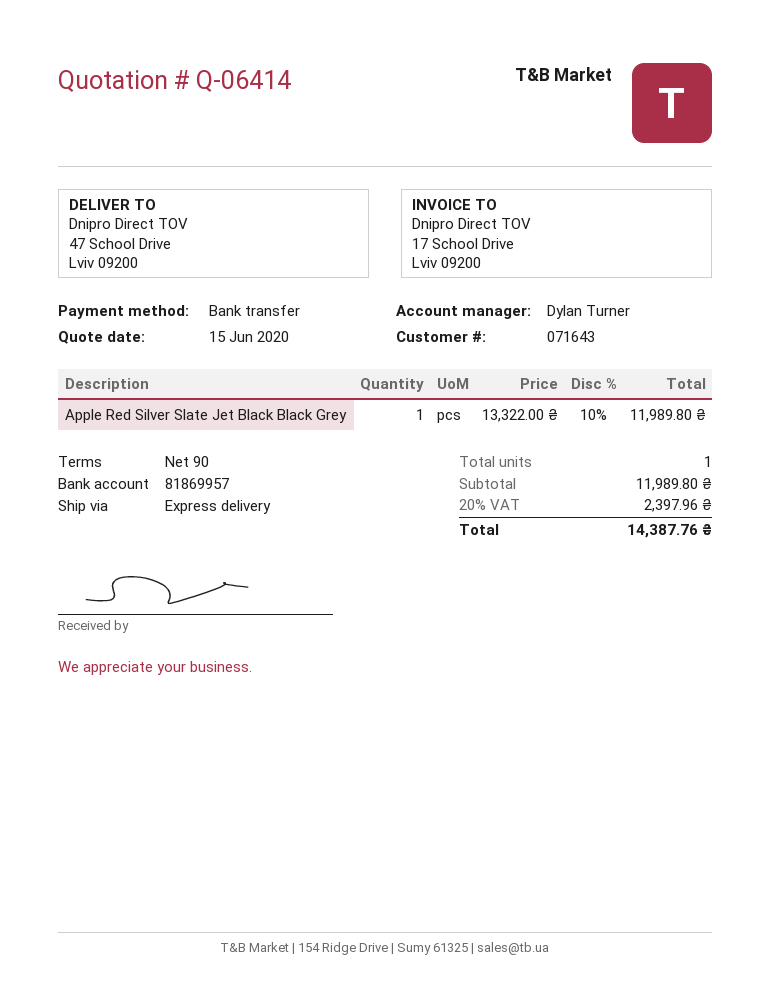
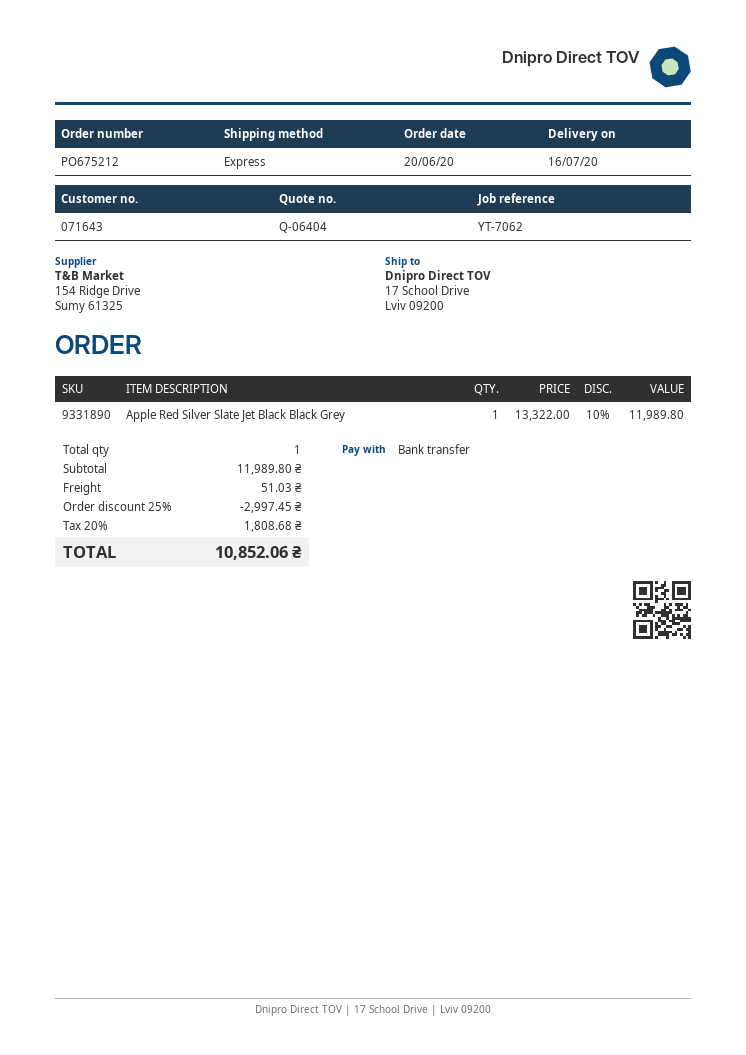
quote number: Q-06414 -> Q-06404
ship to: 47 School Drive, Lviv 09200 -> 17 School Drive, Lviv 09200
discount: none -> 25% = 2997.45
shipping: none -> 51.03
tax: 20% = 2397.96 -> 20% = 1808.68
total: 14387.76 -> 10852.06

